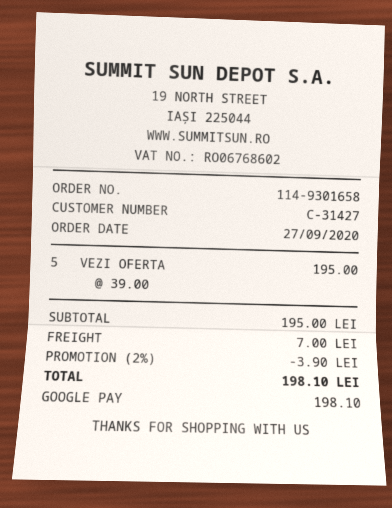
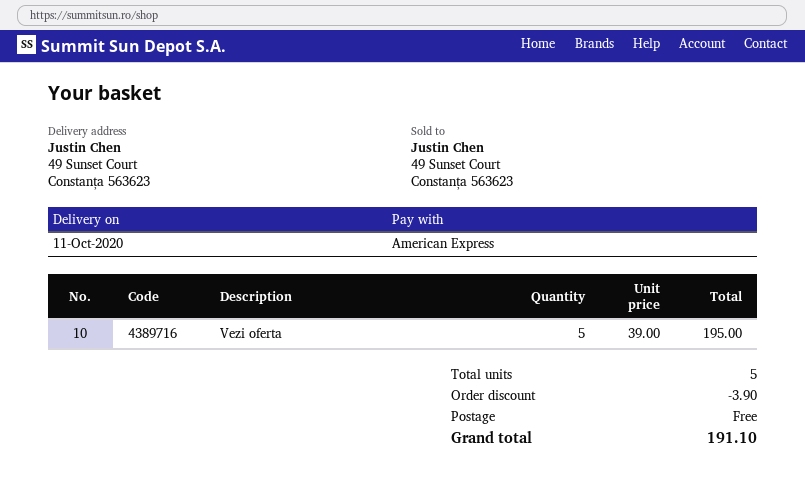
payment method: Google Pay -> American Express
shipping: 7.00 -> 0.00
total: 198.10 -> 191.10

